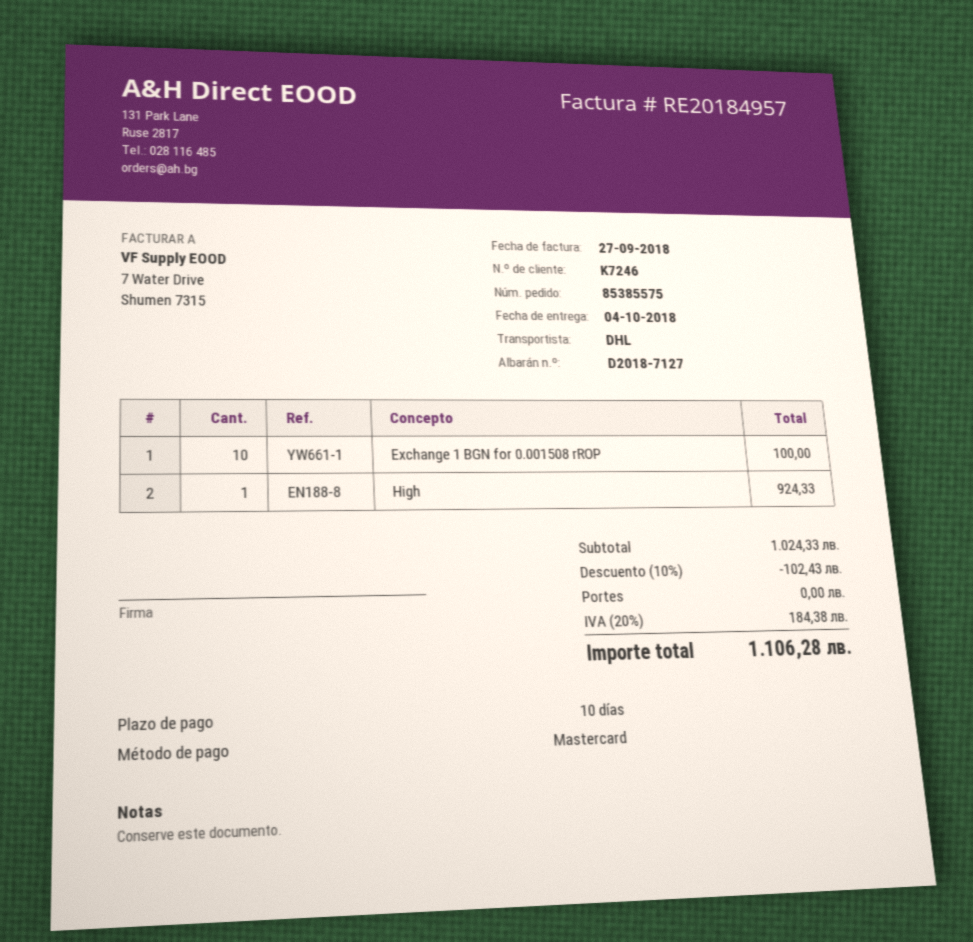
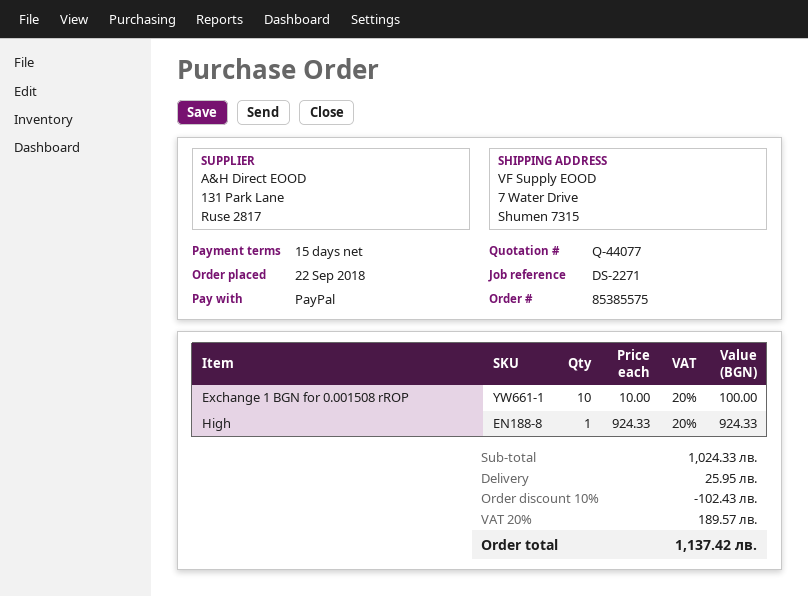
payment terms: 10 days -> 15 days
payment method: Mastercard -> PayPal
shipping: 0.00 -> 25.95
tax: 20% = 184.38 -> 20% = 189.57
total: 1106.28 -> 1137.42

